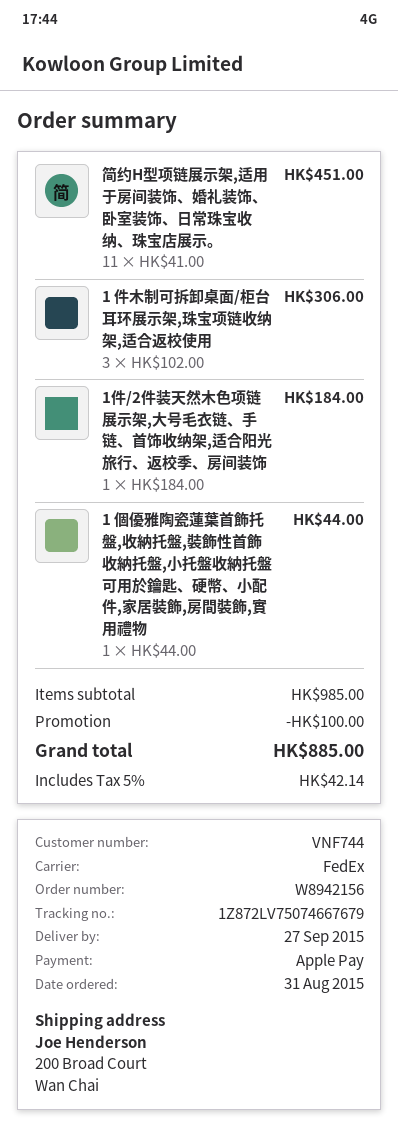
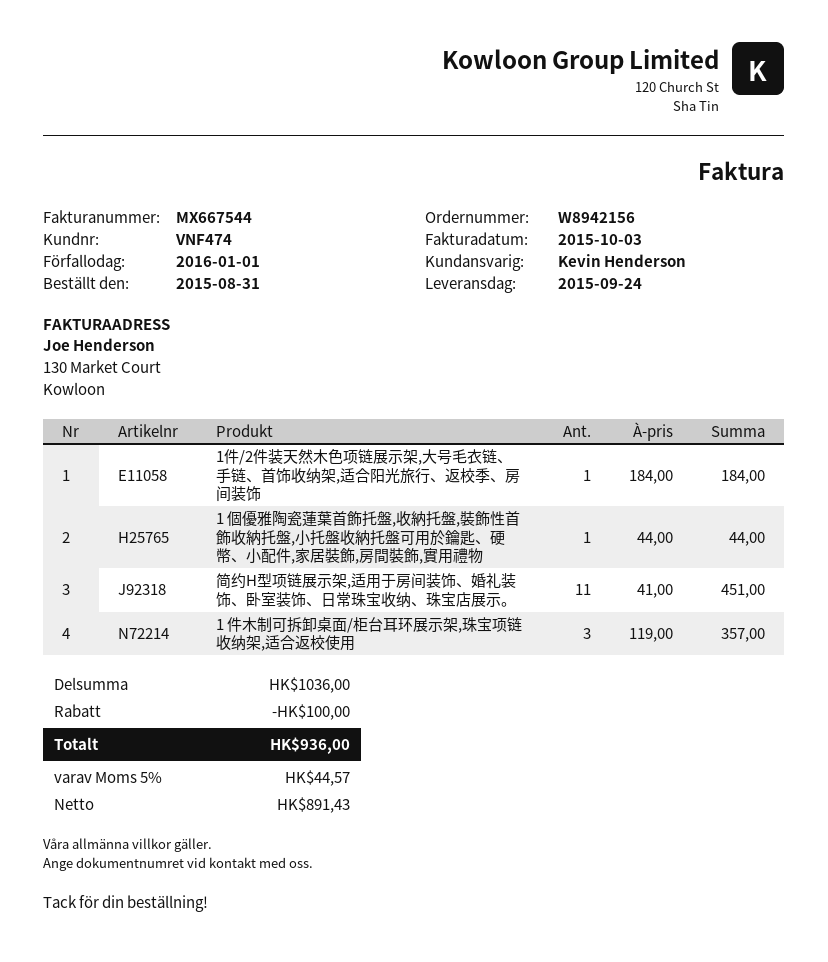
delivery date: 2015-09-27 -> 2015-09-24
customer number: VNF744 -> VNF474
1 件木制可拆卸桌面/柜台耳环展示架,珠宝项链收纳架,适合返校使用: 3 x 102.00 = 306.00 -> 3 x 119.00 = 357.00
subtotal: 985.00 -> 1036.00
tax: 5% = 42.14 -> 5% = 44.57
total: 885.00 -> 936.00

